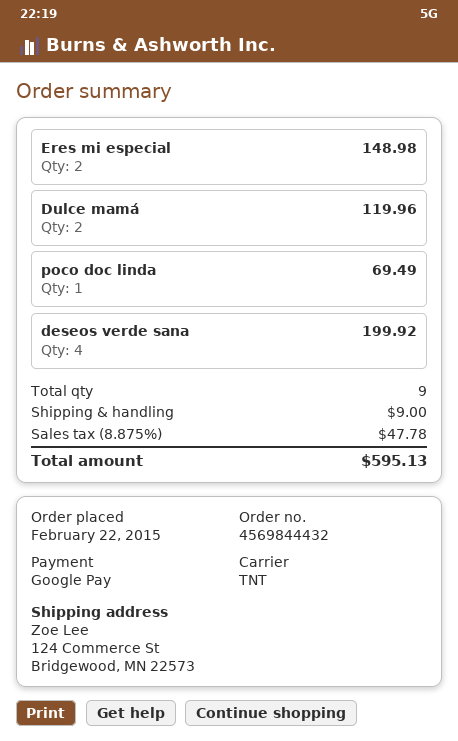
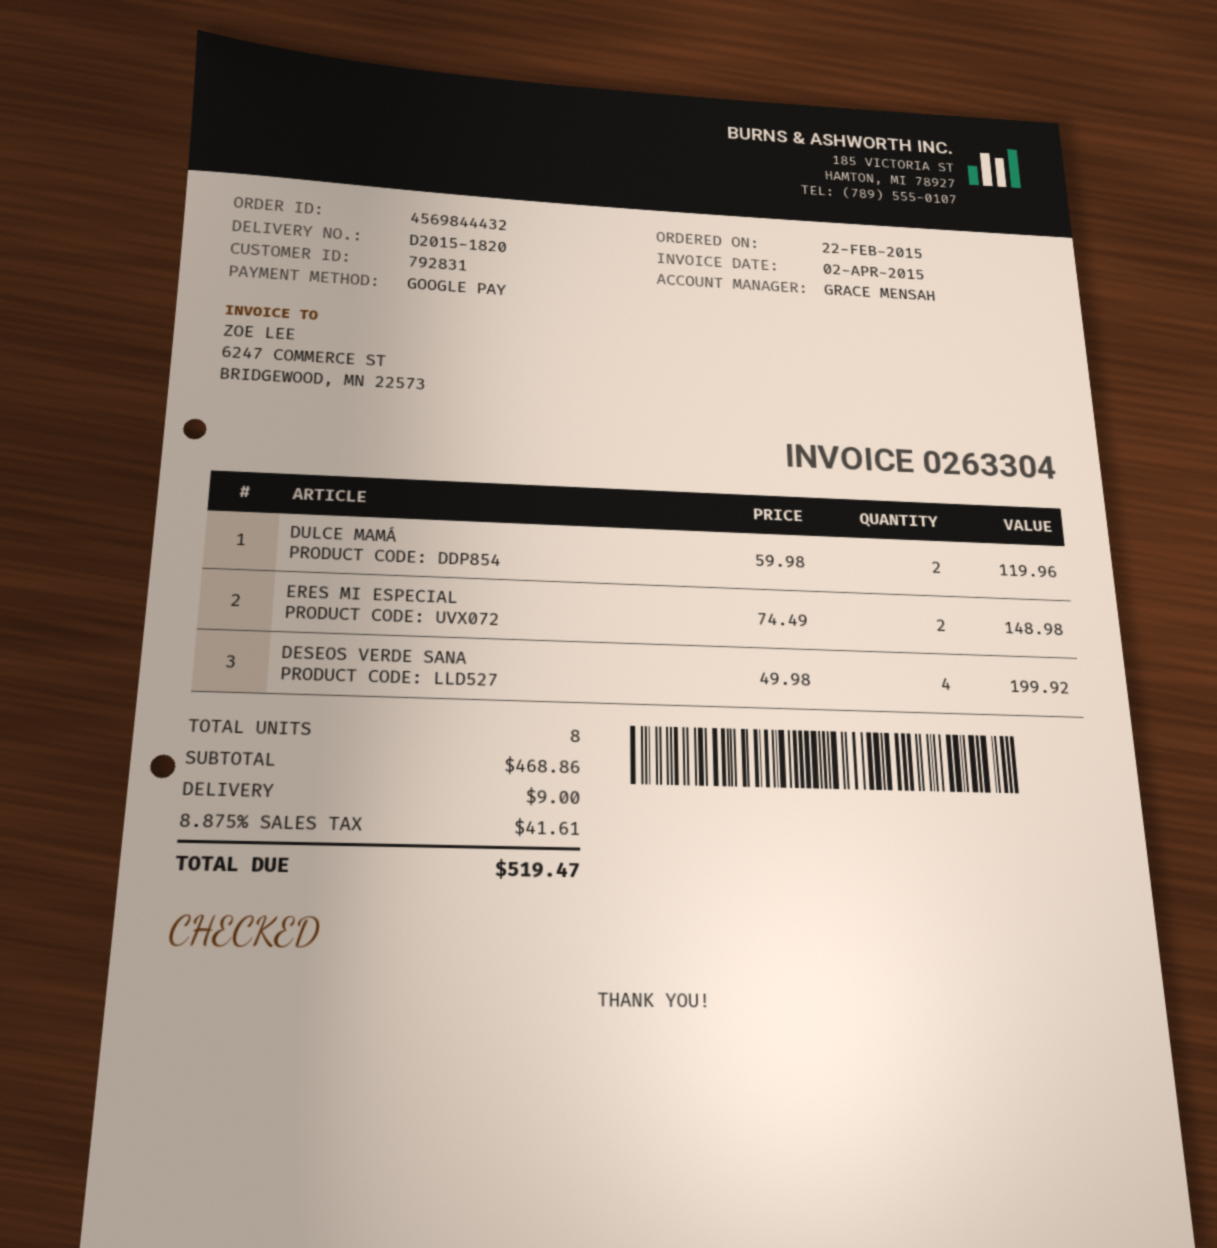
poco doc linda: 1 for 69.49 -> none
total quantity: 9 -> 8
tax: 8.875% = 47.78 -> 8.875% = 41.61
total: 595.13 -> 519.47

